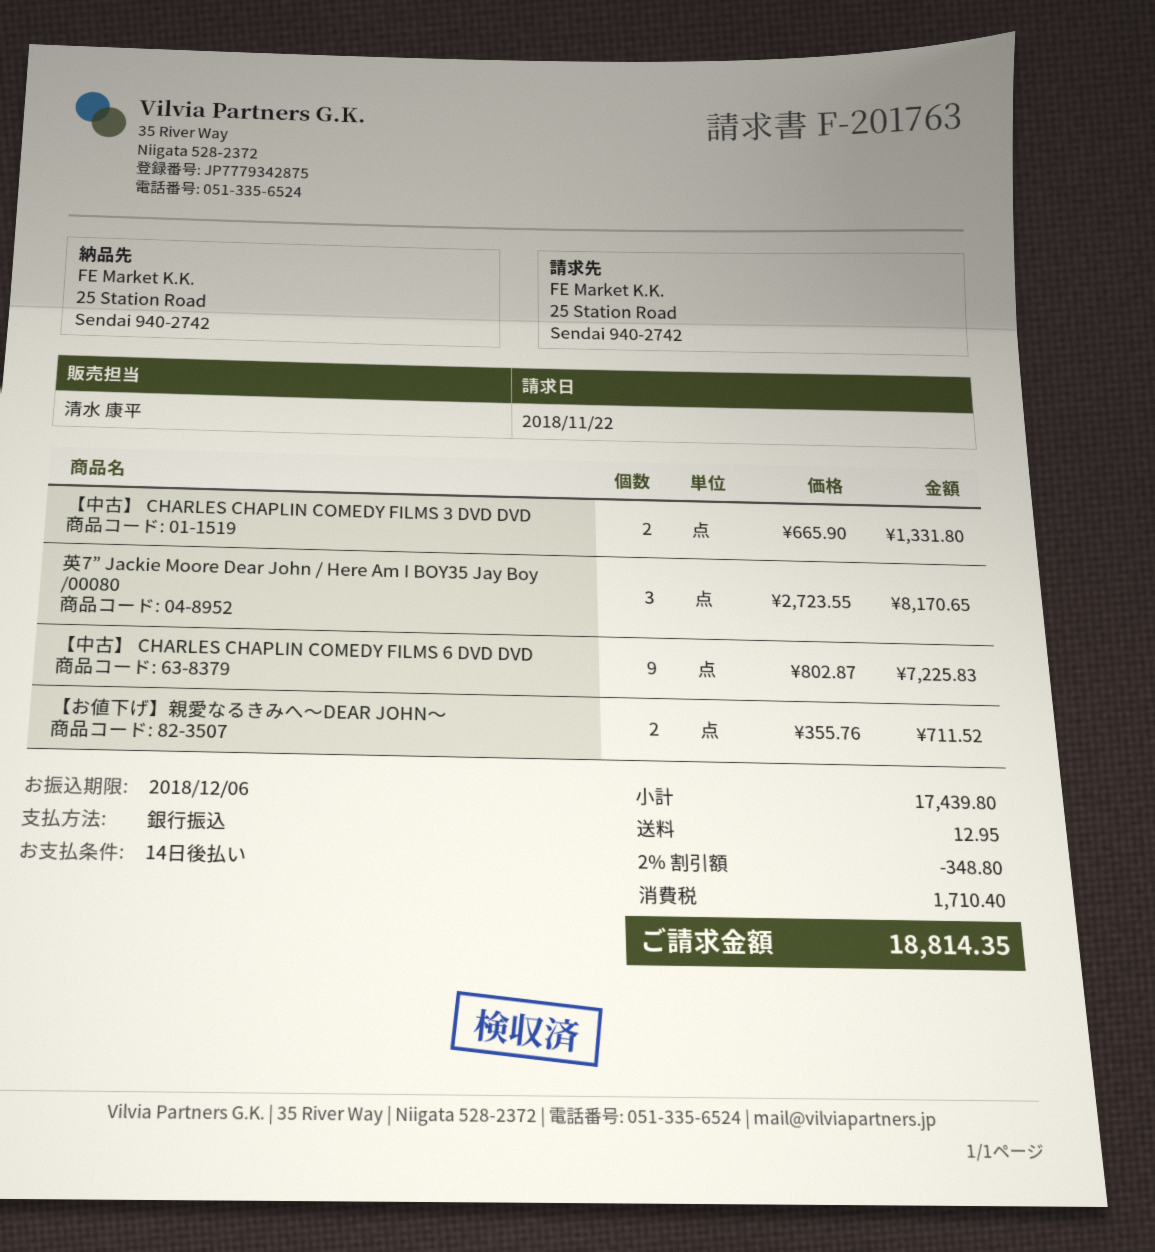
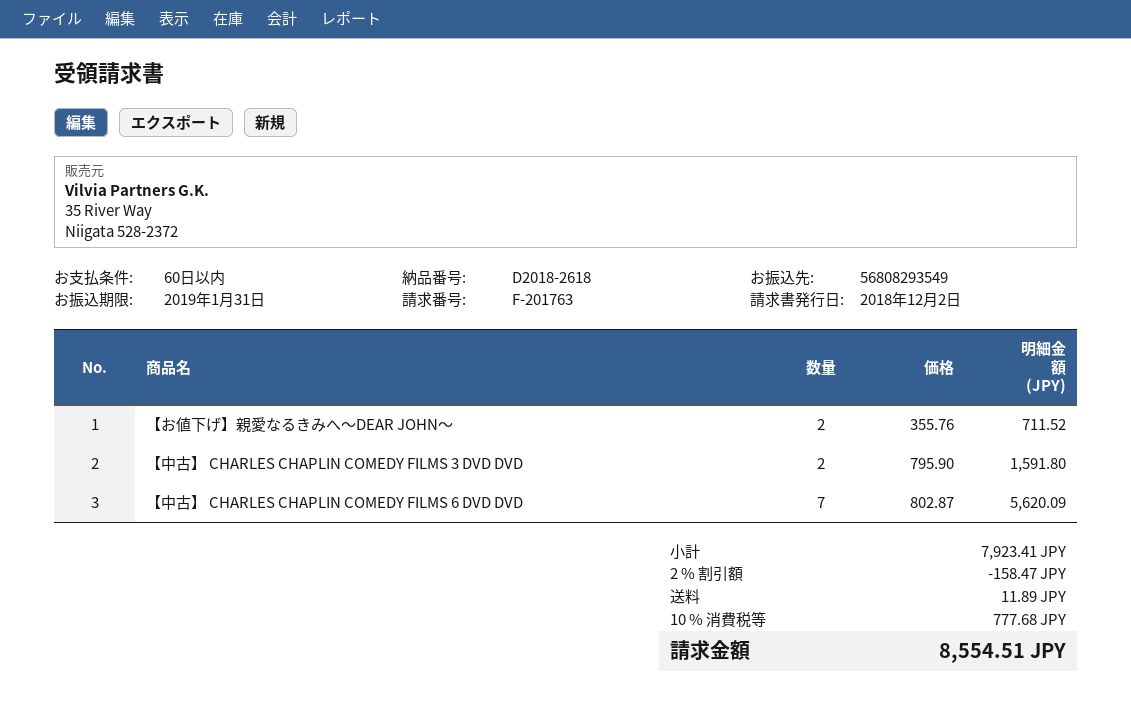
invoice date: 2018-11-22 -> 2018-12-02
payment terms: 14 days -> 60 days
due date: 2018-12-06 -> 2019-01-31
【中古】 CHARLES CHAPLIN COMEDY FILMS 3 DVD DVD: 2 x 665.90 = 1331.80 -> 2 x 795.90 = 1591.80
英7” Jackie Moore Dear John / Here Am I BOY35 Jay Boy /00080: 3 x 2723.55 = 8170.65 -> none
【中古】 CHARLES CHAPLIN COMEDY FILMS 6 DVD DVD: 9 x 802.87 = 7225.83 -> 7 x 802.87 = 5620.09
subtotal: 17439.80 -> 7923.41
discount: 2% = 348.80 -> 2% = 158.47
shipping: 12.95 -> 11.89
tax: 1710.40 -> 777.68
total: 18814.35 -> 8554.51

